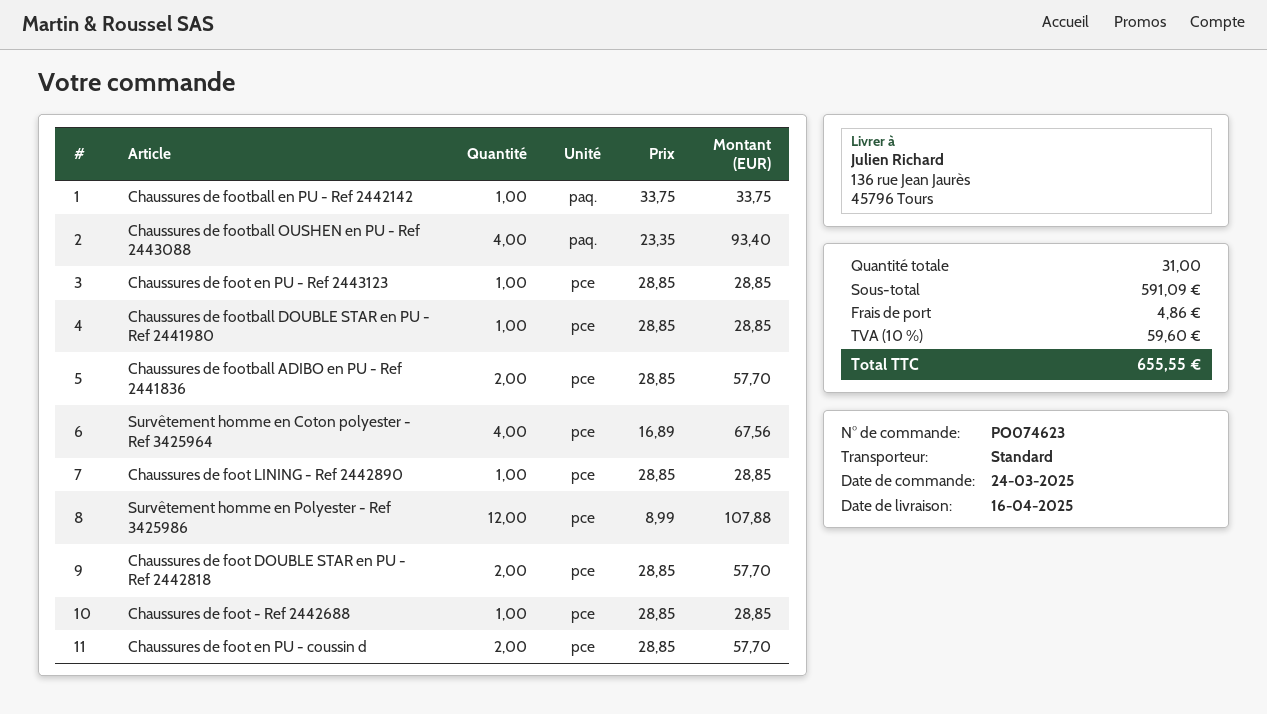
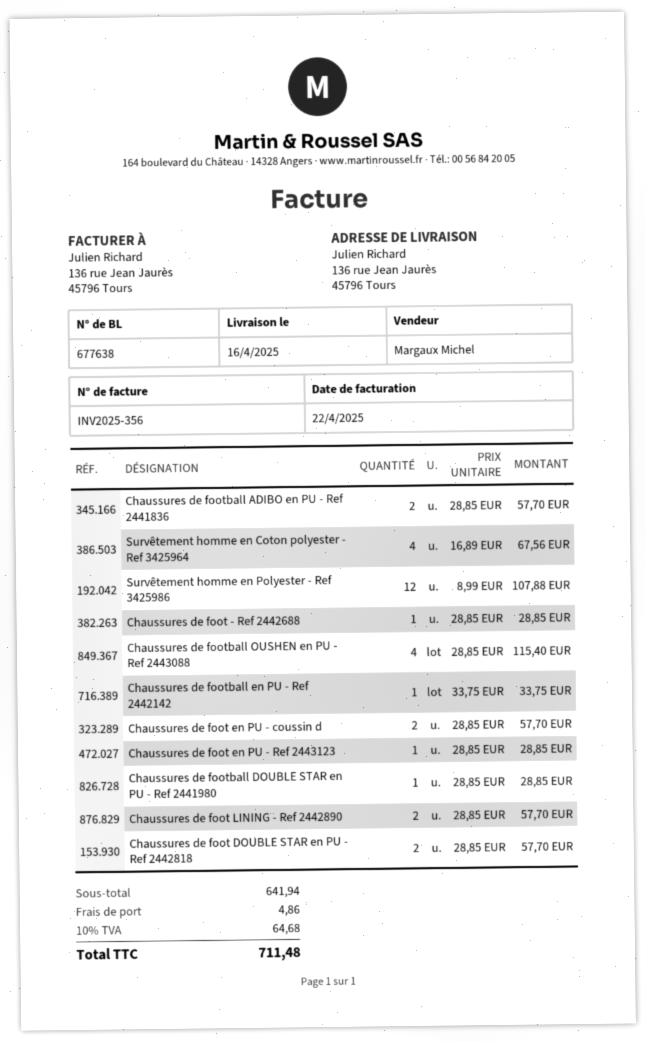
Chaussures de football OUSHEN en PU - Ref 2443088: 4 x 23.35 = 93.40 -> 4 x 28.85 = 115.40
Chaussures de foot LINING - Ref 2442890: 1 x 28.85 = 28.85 -> 2 x 28.85 = 57.70
subtotal: 591.09 -> 641.94
tax: 10% = 59.60 -> 10% = 64.68
total: 655.55 -> 711.48

